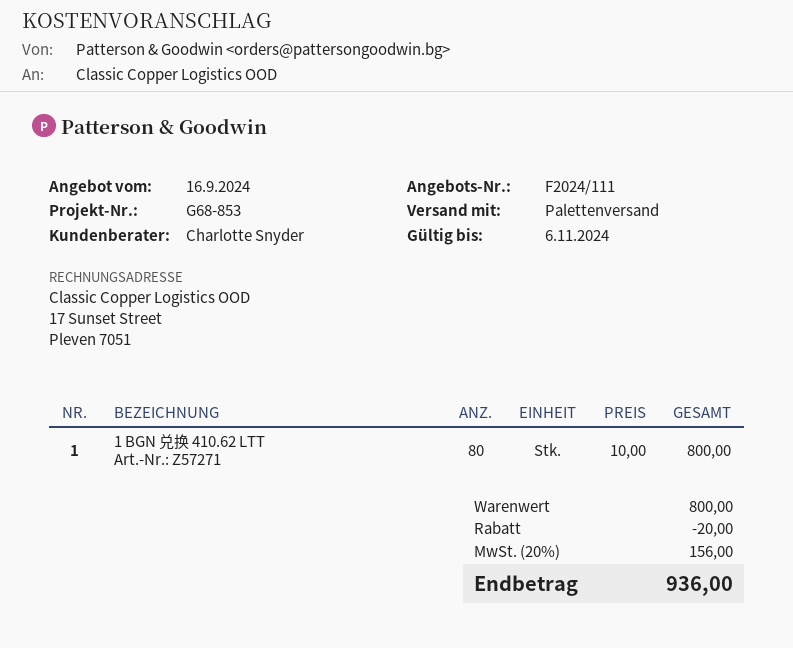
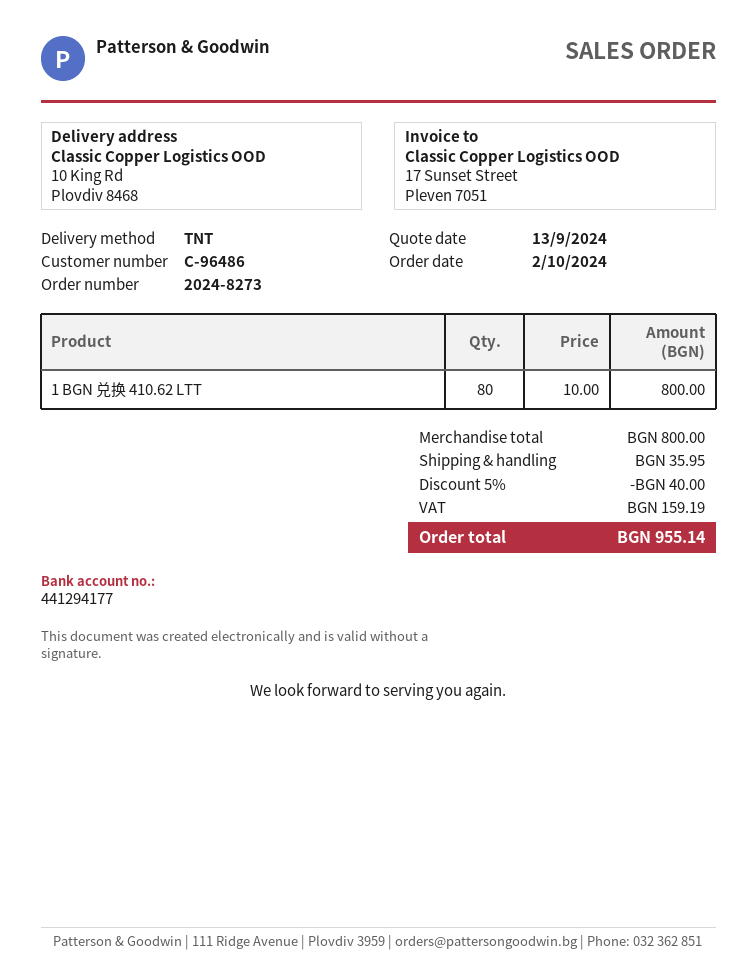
quote date: 2024-09-16 -> 2024-09-13
shipping method: pallet freight -> TNT
discount: 20.00 -> 40.00
shipping: none -> 35.95
tax: 156.00 -> 159.19
total: 936.00 -> 955.14

